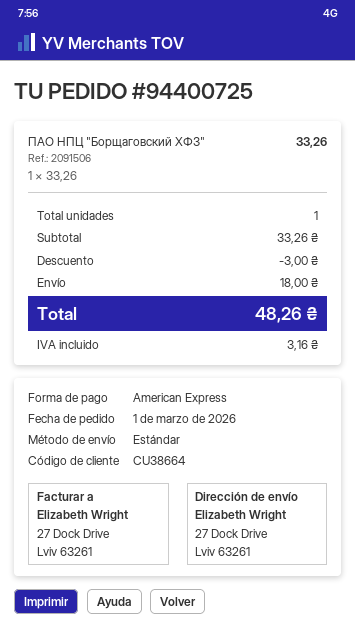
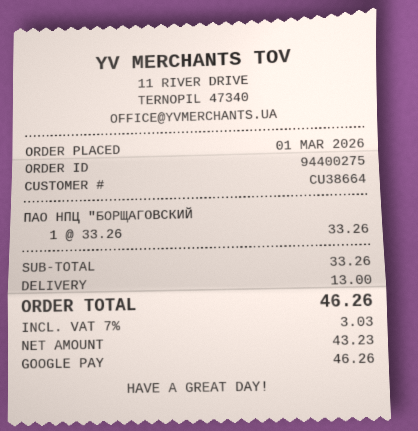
order number: 94400725 -> 94400275
payment method: American Express -> Google Pay
discount: 3.00 -> none
shipping: 18.00 -> 13.00
tax: 3.16 -> 3.03
total: 48.26 -> 46.26

